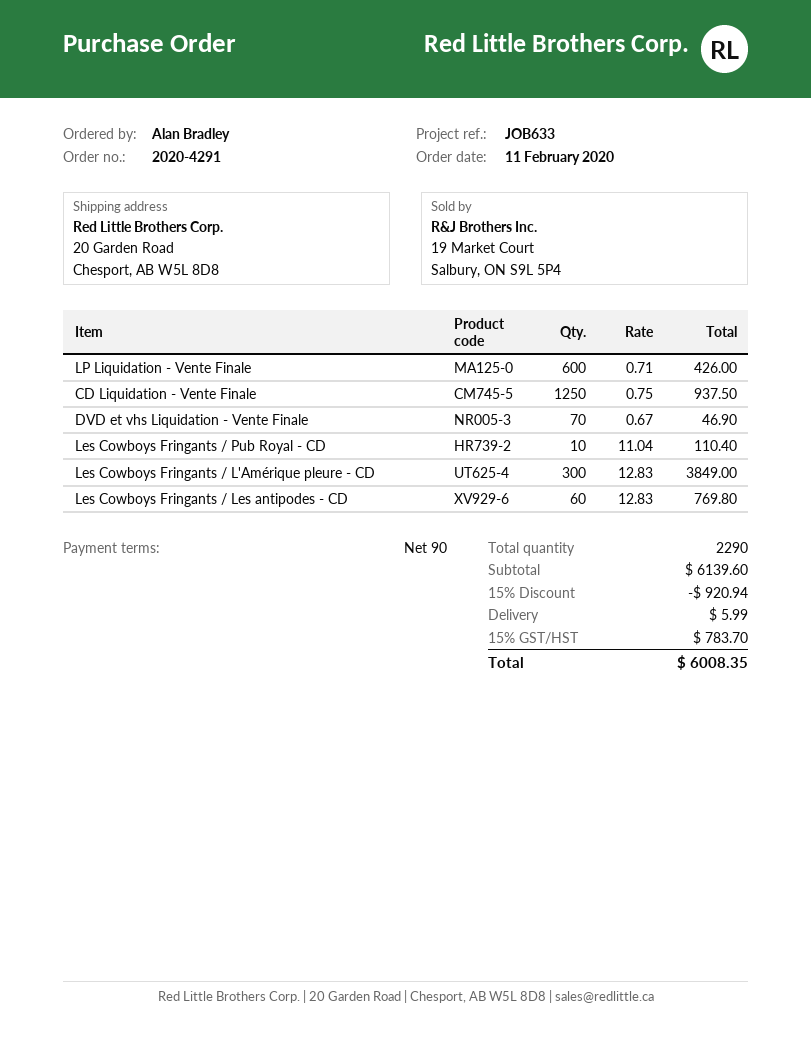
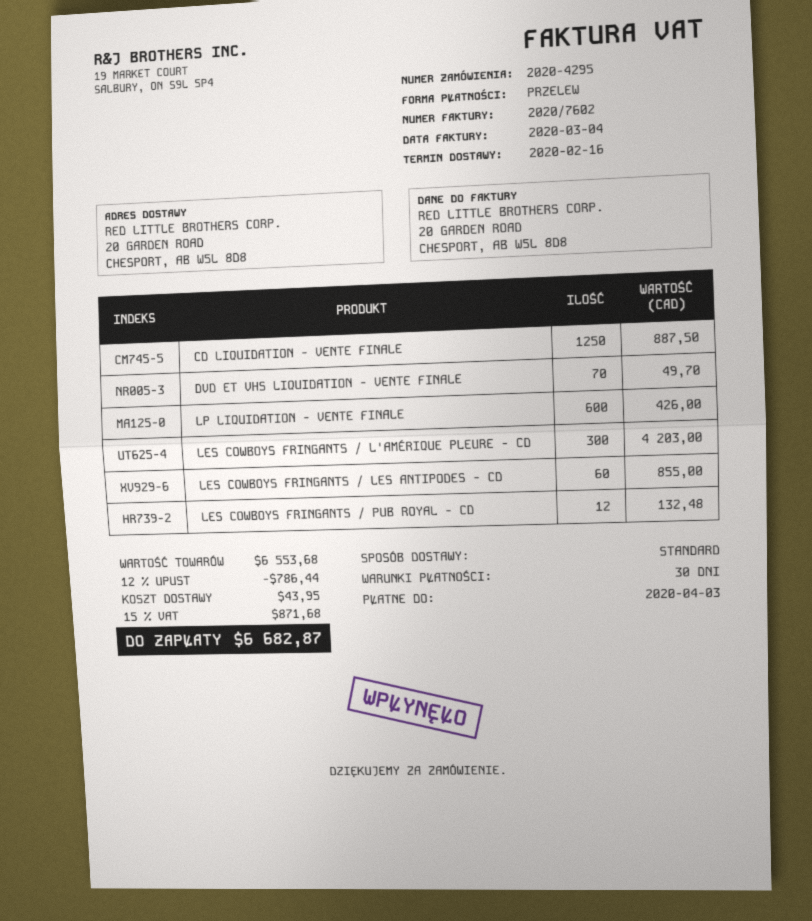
order number: 2020-4291 -> 2020-4295
payment terms: 90 days -> 30 days
CD Liquidation - Vente Finale: 1250 for 937.50 -> 1250 for 887.50
DVD et vhs Liquidation - Vente Finale: 70 for 46.90 -> 70 for 49.70
Les Cowboys Fringants / Pub Royal - CD: 10 for 110.40 -> 12 for 132.48
Les Cowboys Fringants / L'Amérique pleure - CD: 300 for 3849.00 -> 300 for 4203.00
Les Cowboys Fringants / Les antipodes - CD: 60 for 769.80 -> 60 for 855.00
subtotal: 6139.60 -> 6553.68
discount: 15% = 920.94 -> 12% = 786.44
shipping: 5.99 -> 43.95
tax: 15% = 783.70 -> 15% = 871.68
total: 6008.35 -> 6682.87

